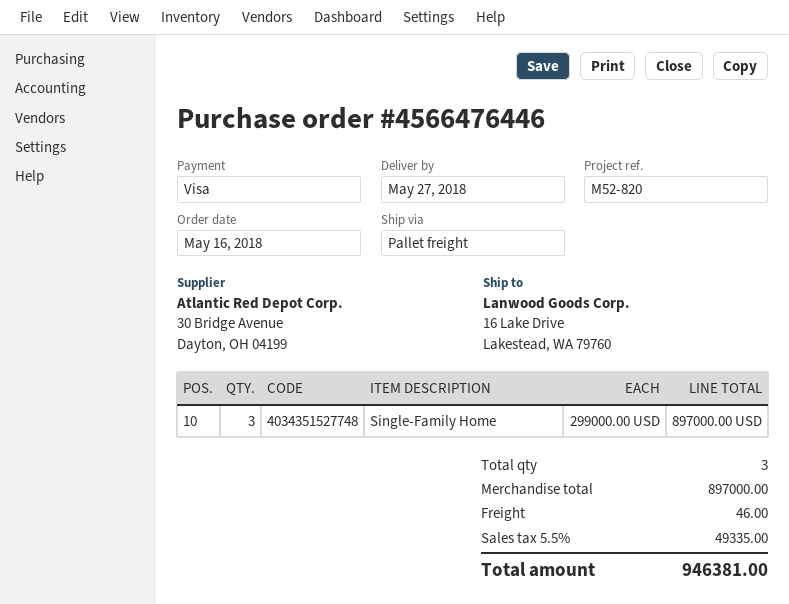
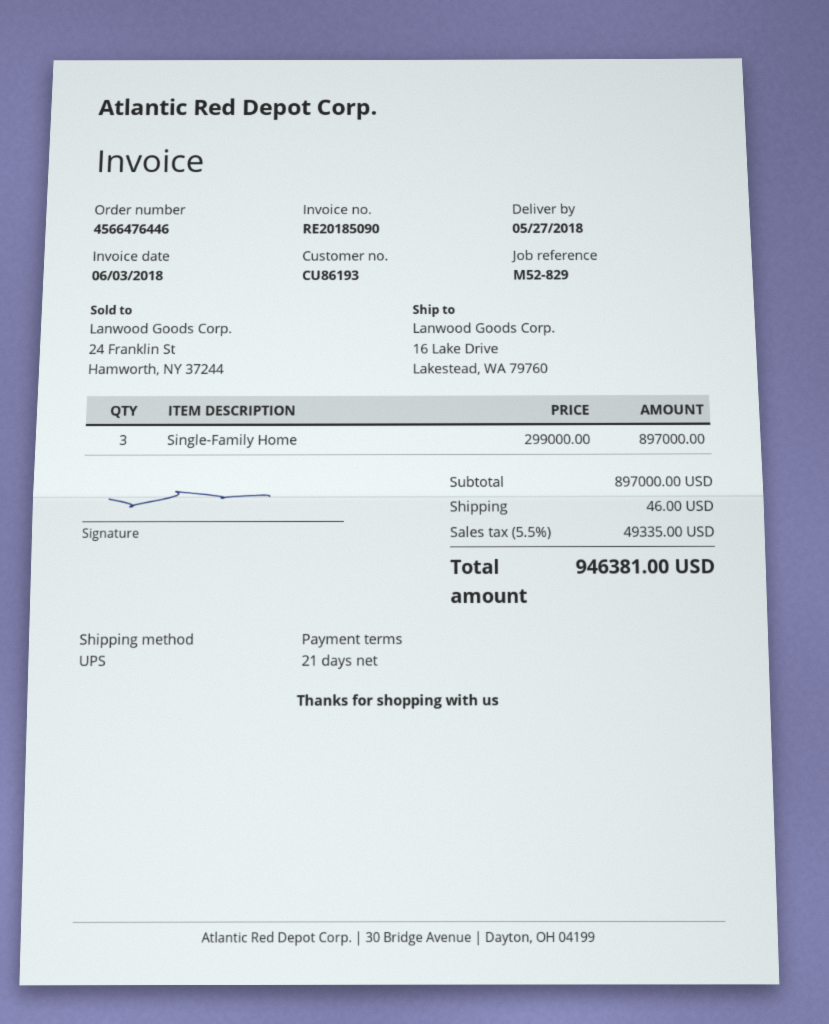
reference: M52-820 -> M52-829
shipping method: pallet freight -> UPS

